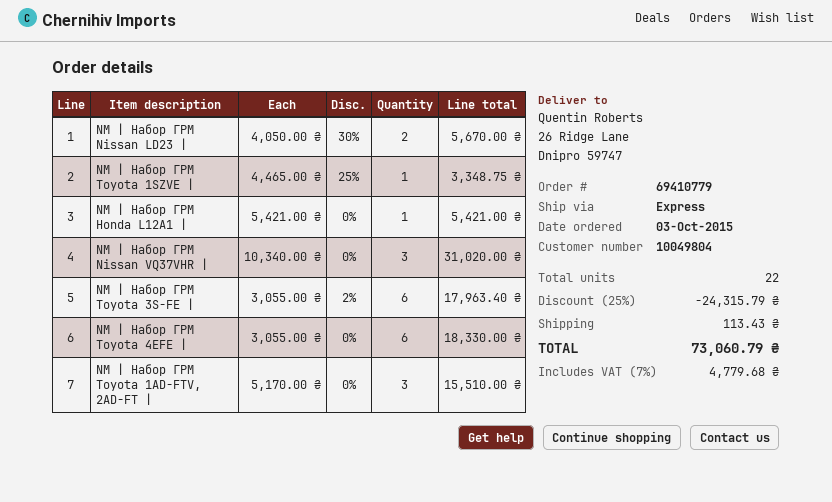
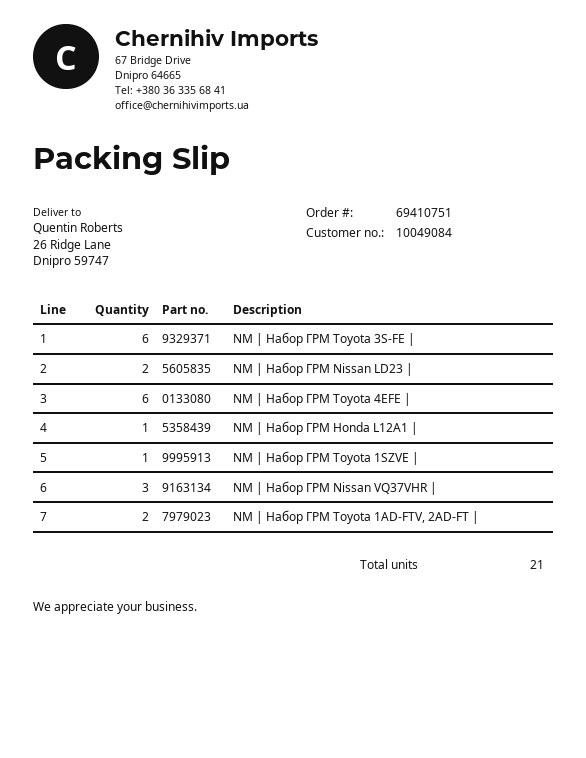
order number: 69410779 -> 69410751
customer number: 10049804 -> 10049084
NM | Набор ГРМ Toyota 1AD-FTV, 2AD-FT |: 3 -> 2
total quantity: 22 -> 21

